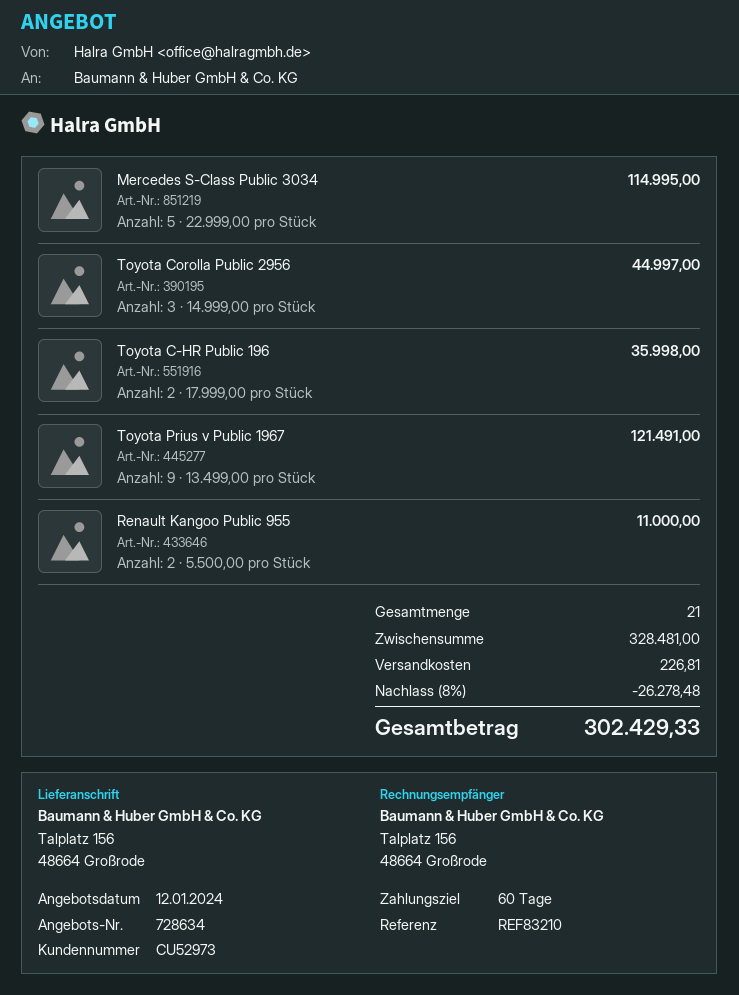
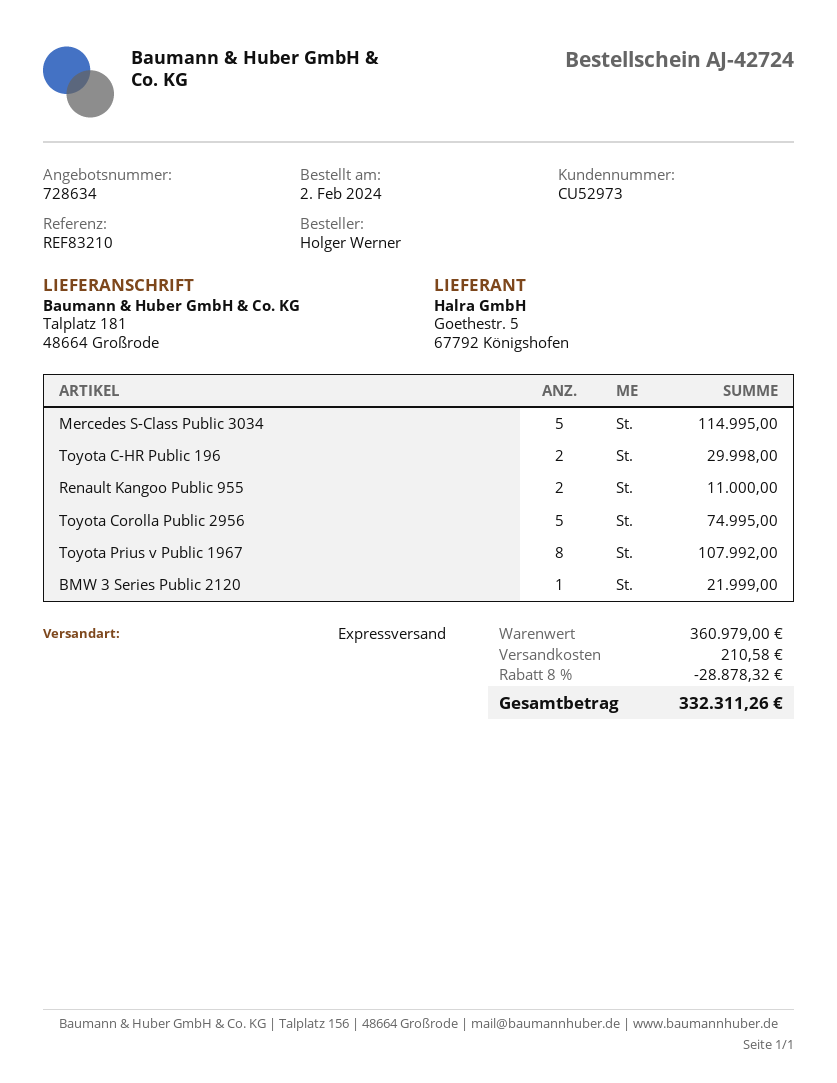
ship to: Talplatz 156, 48664 Großrode -> Talplatz 181, 48664 Großrode
Toyota Corolla Public 2956: 3 for 44997.00 -> 5 for 74995.00
Toyota C-HR Public 196: 2 for 35998.00 -> 2 for 29998.00
Toyota Prius v Public 1967: 9 for 121491.00 -> 8 for 107992.00
BMW 3 Series Public 2120: none -> 1 for 21999.00
subtotal: 328481.00 -> 360979.00
discount: 8% = 26278.48 -> 8% = 28878.32
shipping: 226.81 -> 210.58
total: 302429.33 -> 332311.26

